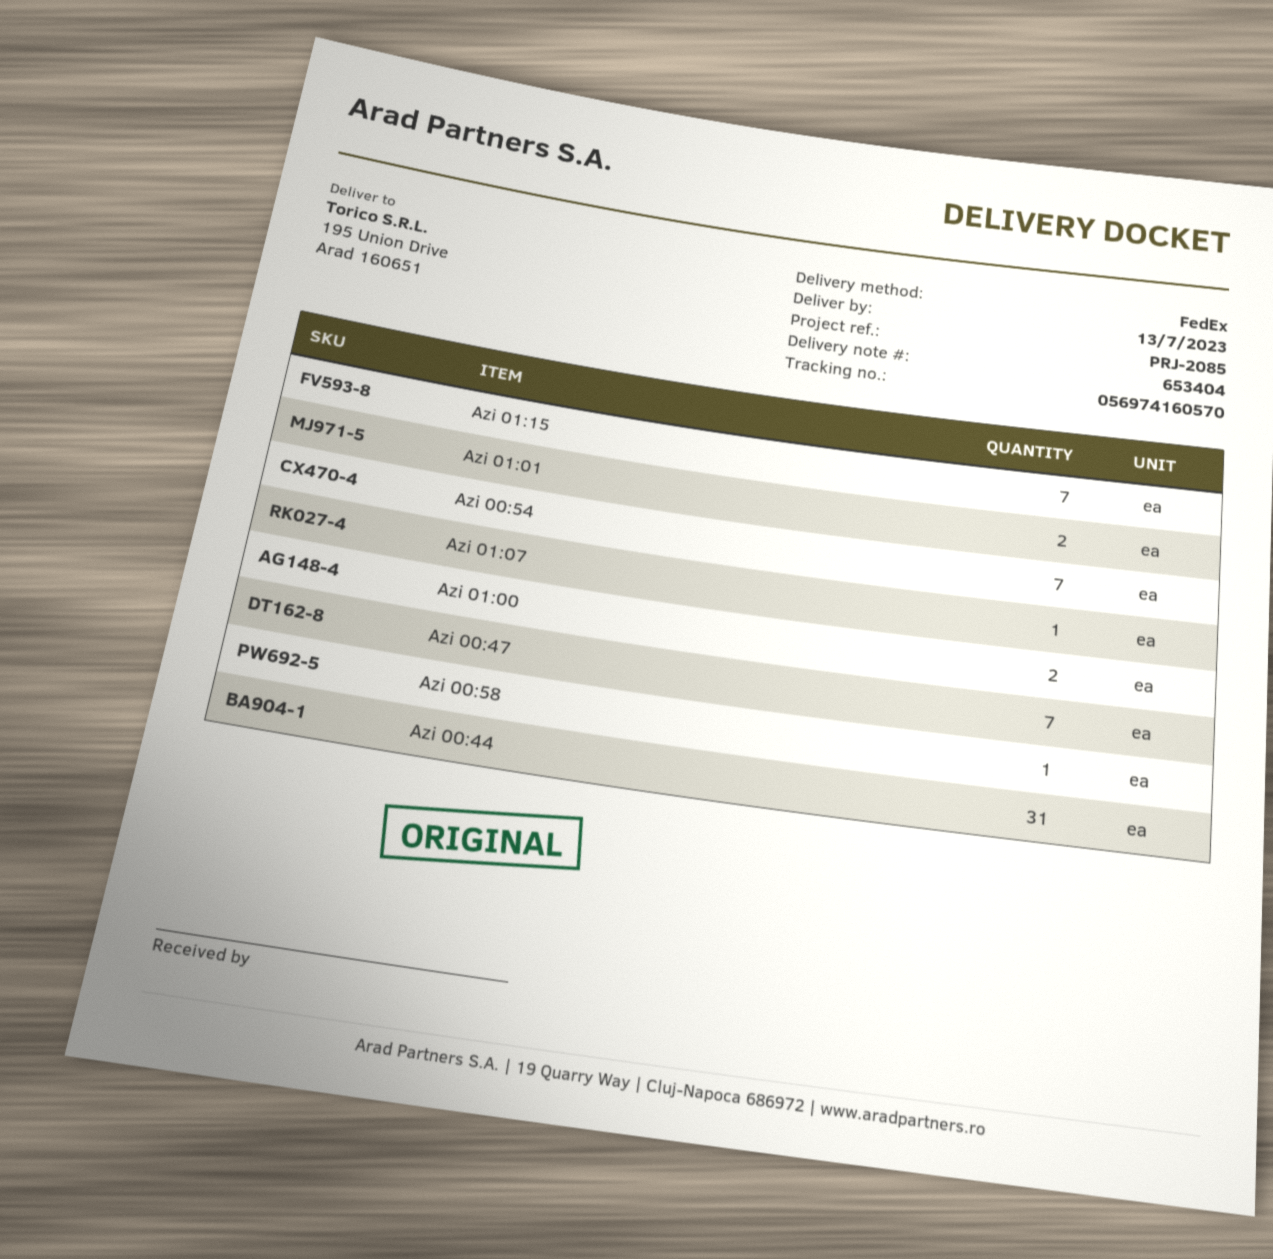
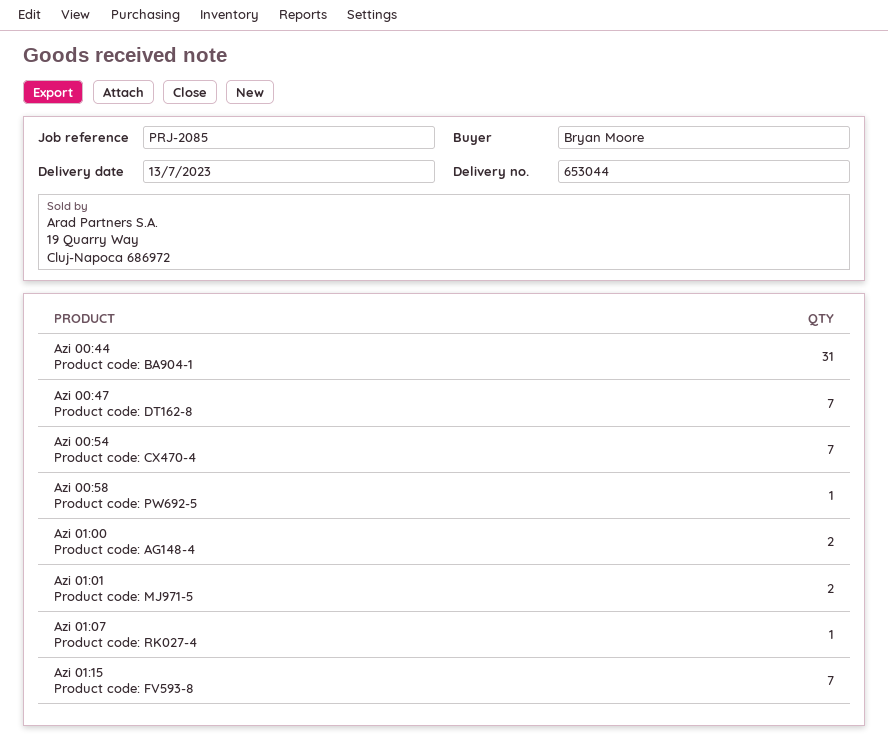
delivery note number: 653404 -> 653044

